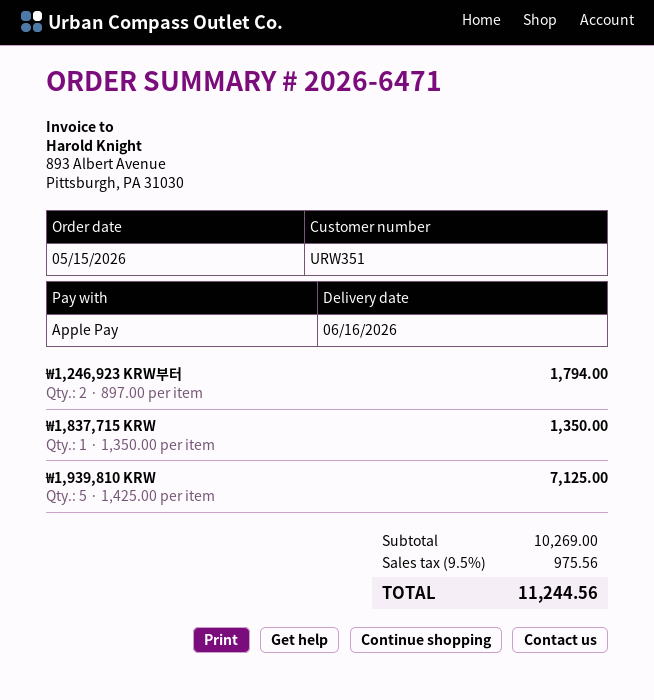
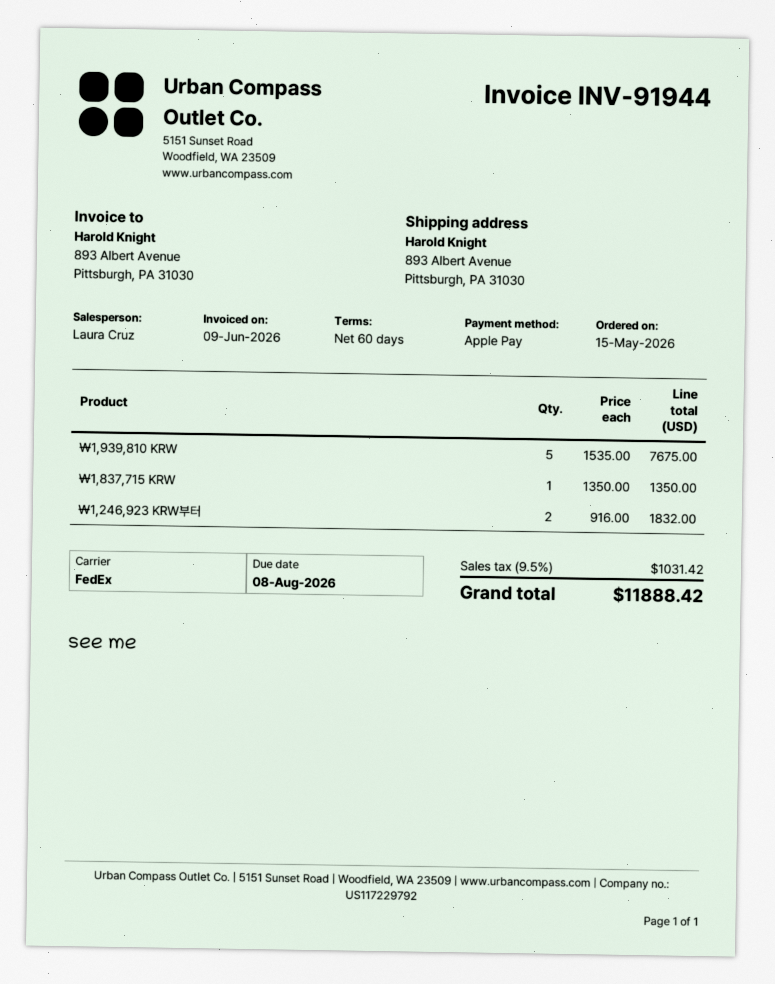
₩1,246,923 KRW부터: 2 x 897.00 = 1794.00 -> 2 x 916.00 = 1832.00
₩1,939,810 KRW: 5 x 1425.00 = 7125.00 -> 5 x 1535.00 = 7675.00
tax: 9.5% = 975.56 -> 9.5% = 1031.42
total: 11244.56 -> 11888.42

